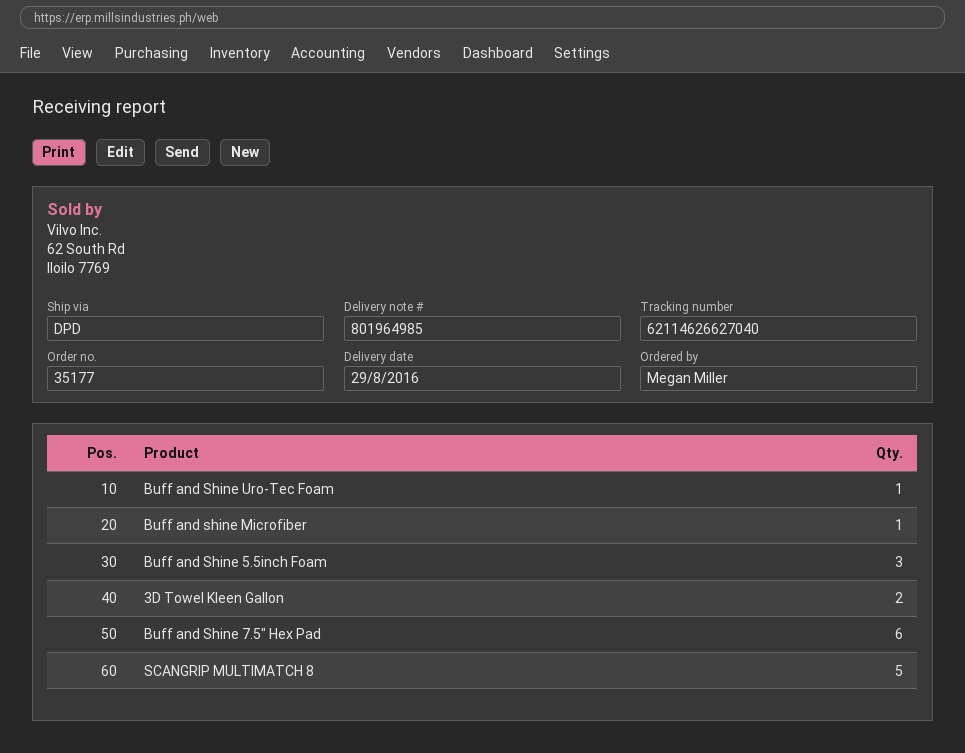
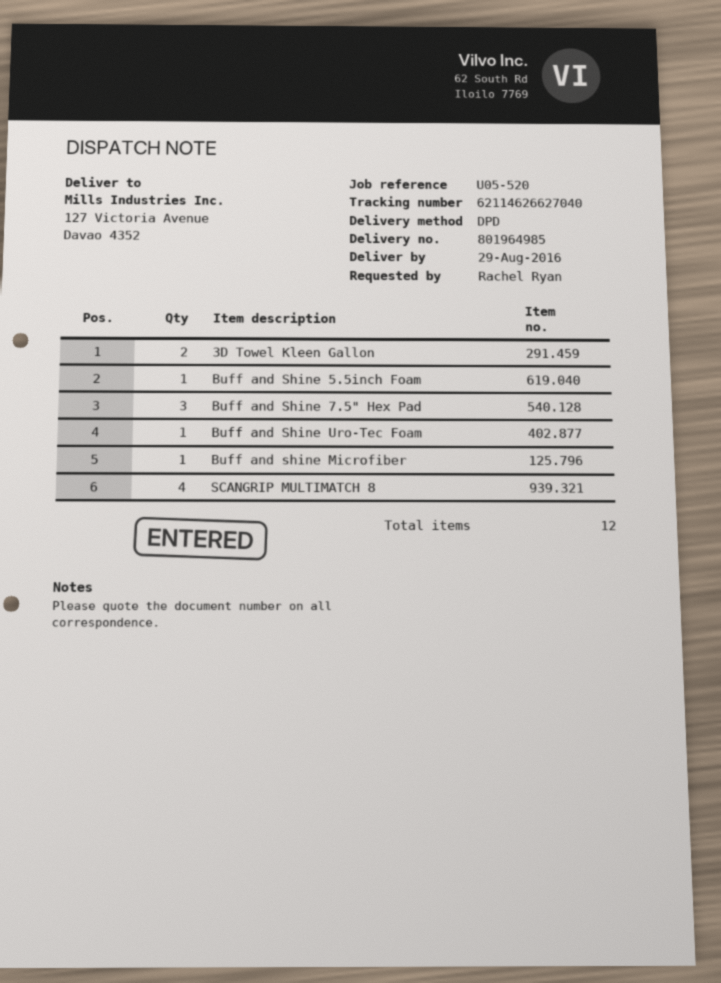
ordered by: Megan Miller -> Rachel Ryan
Buff and Shine 5.5inch Foam: 3 -> 1
Buff and Shine 7.5" Hex Pad: 6 -> 3
SCANGRIP MULTIMATCH 8: 5 -> 4

